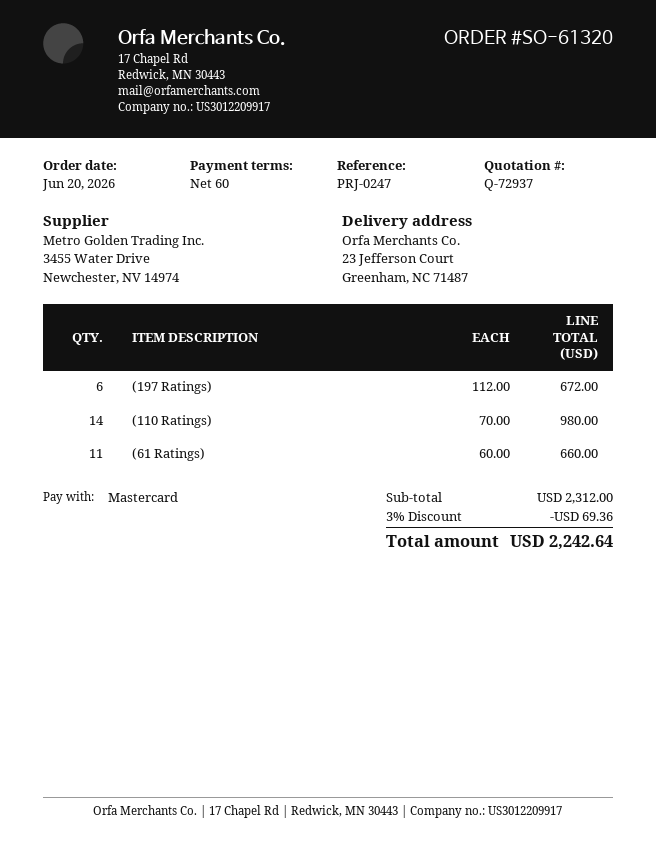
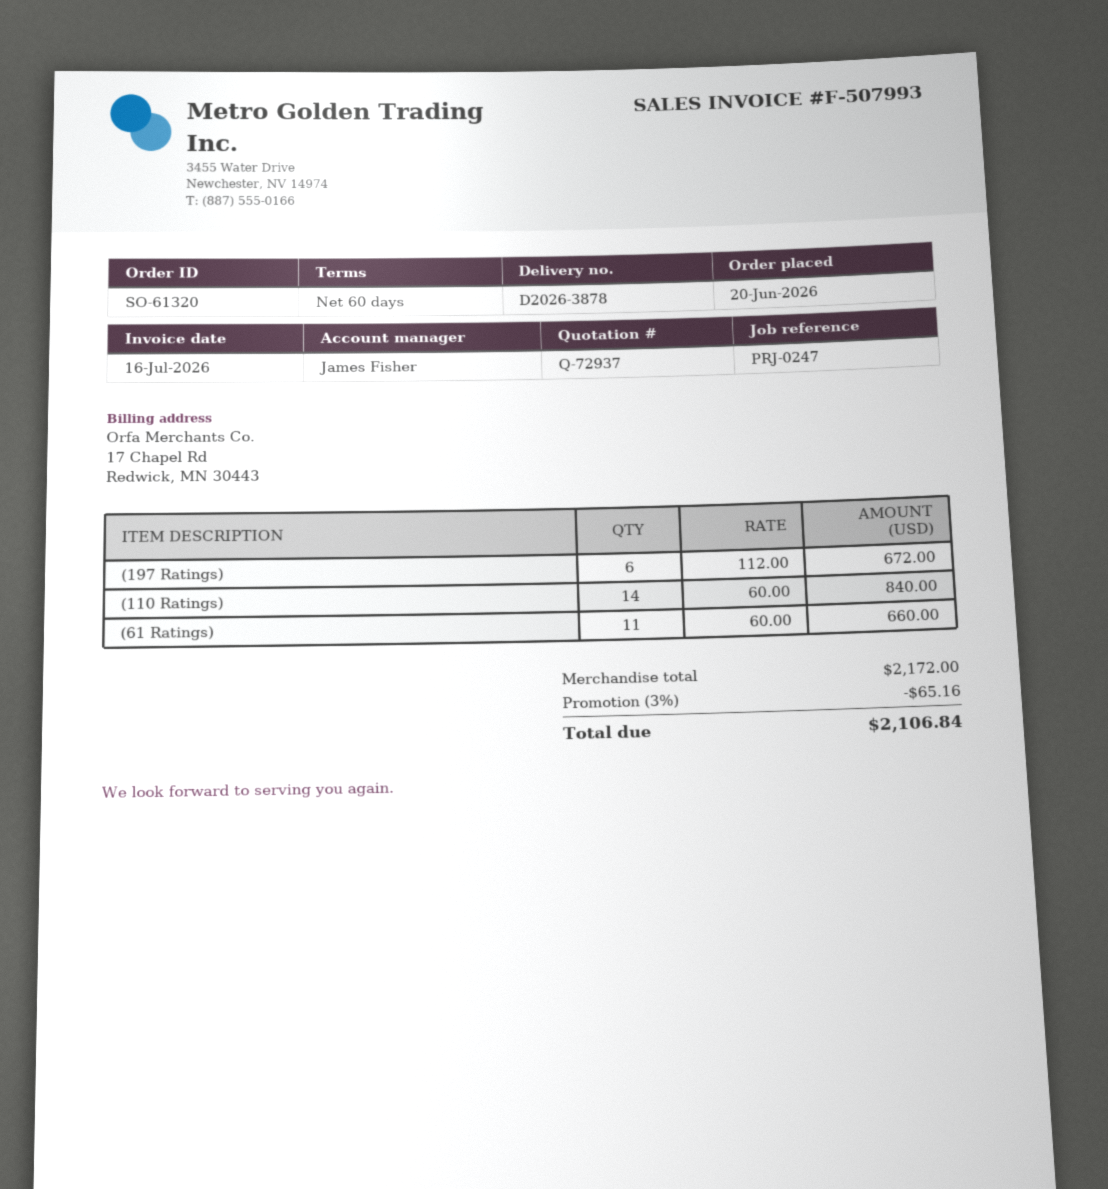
(110 Ratings): 14 x 70.00 = 980.00 -> 14 x 60.00 = 840.00
subtotal: 2312.00 -> 2172.00
discount: 3% = 69.36 -> 3% = 65.16
total: 2242.64 -> 2106.84

